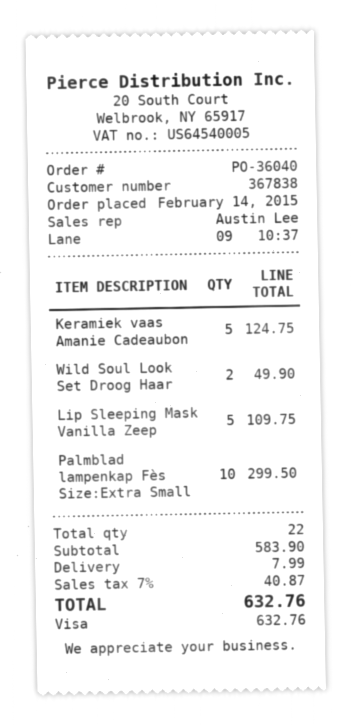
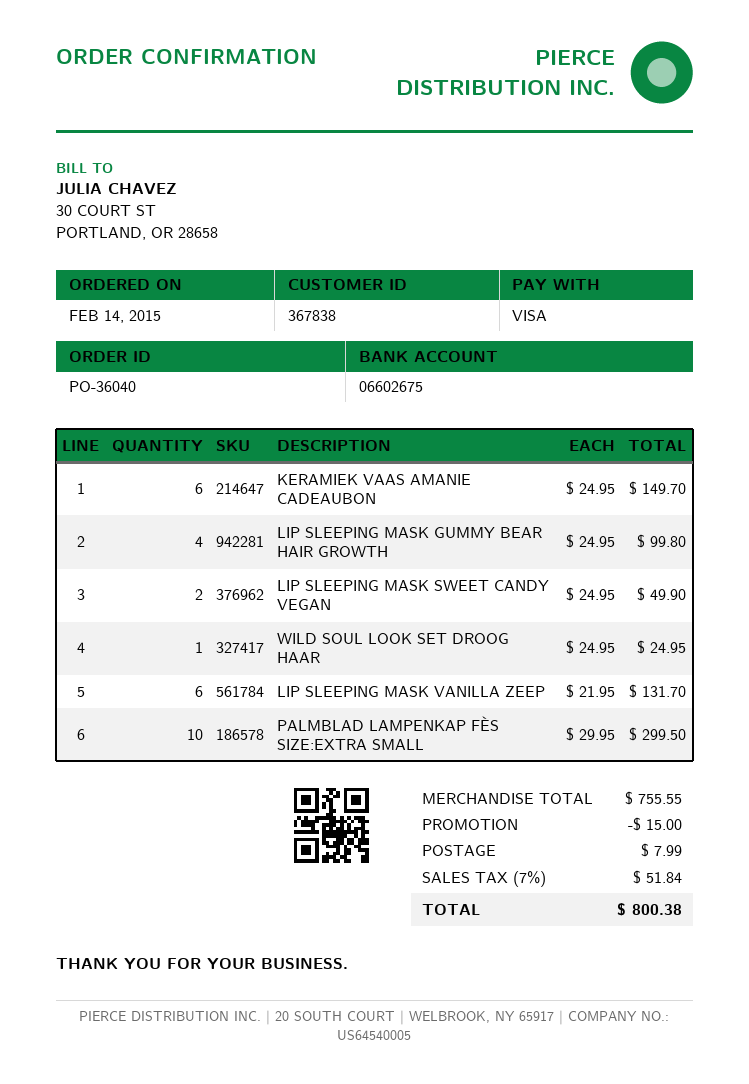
Keramiek vaas Amanie Cadeaubon: 5 for 124.75 -> 6 for 149.70
Wild Soul Look Set Droog Haar: 2 for 49.90 -> 1 for 24.95
Lip Sleeping Mask Vanilla Zeep: 5 for 109.75 -> 6 for 131.70
LIP SLEEPING MASK GUMMY BEAR HAIR GROWTH: none -> 4 for 99.80
LIP SLEEPING MASK SWEET CANDY VEGAN: none -> 2 for 49.90
subtotal: 583.90 -> 755.55
discount: none -> 15.00
tax: 7% = 40.87 -> 7% = 51.84
total: 632.76 -> 800.38

